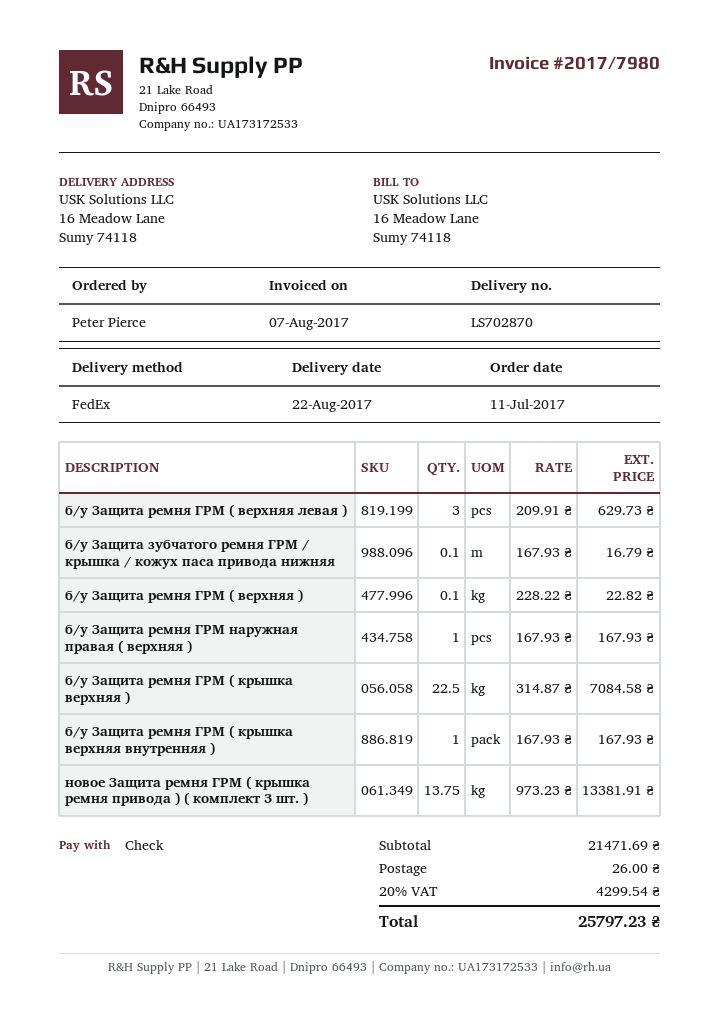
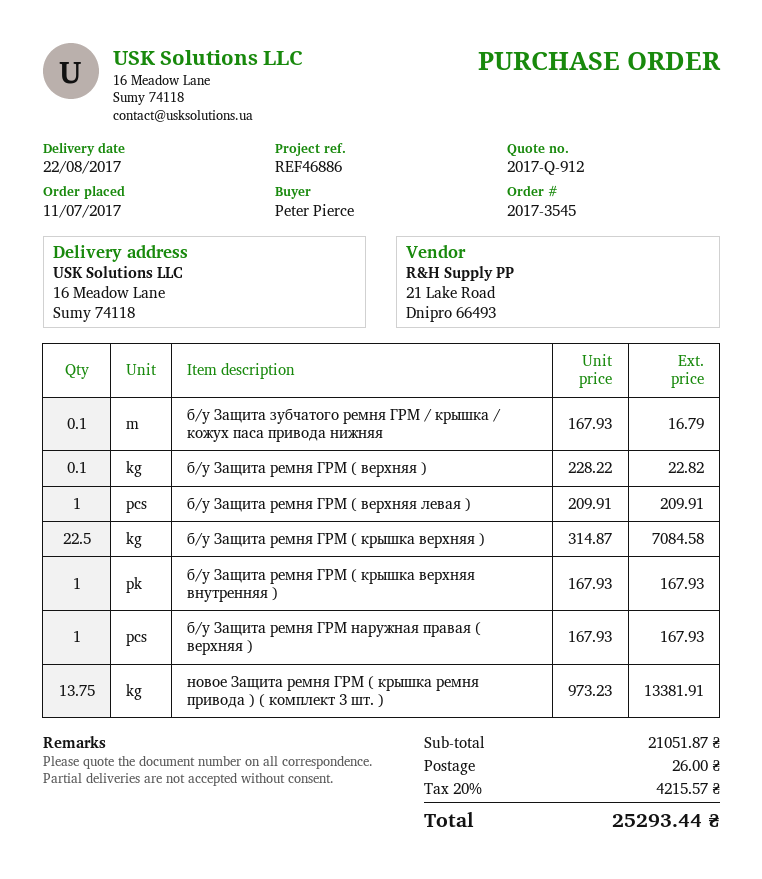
б/у Защита ремня ГРМ ( верхняя левая ): 3 x 209.91 = 629.73 -> 1 x 209.91 = 209.91
subtotal: 21471.69 -> 21051.87
tax: 20% = 4299.54 -> 20% = 4215.57
total: 25797.23 -> 25293.44

